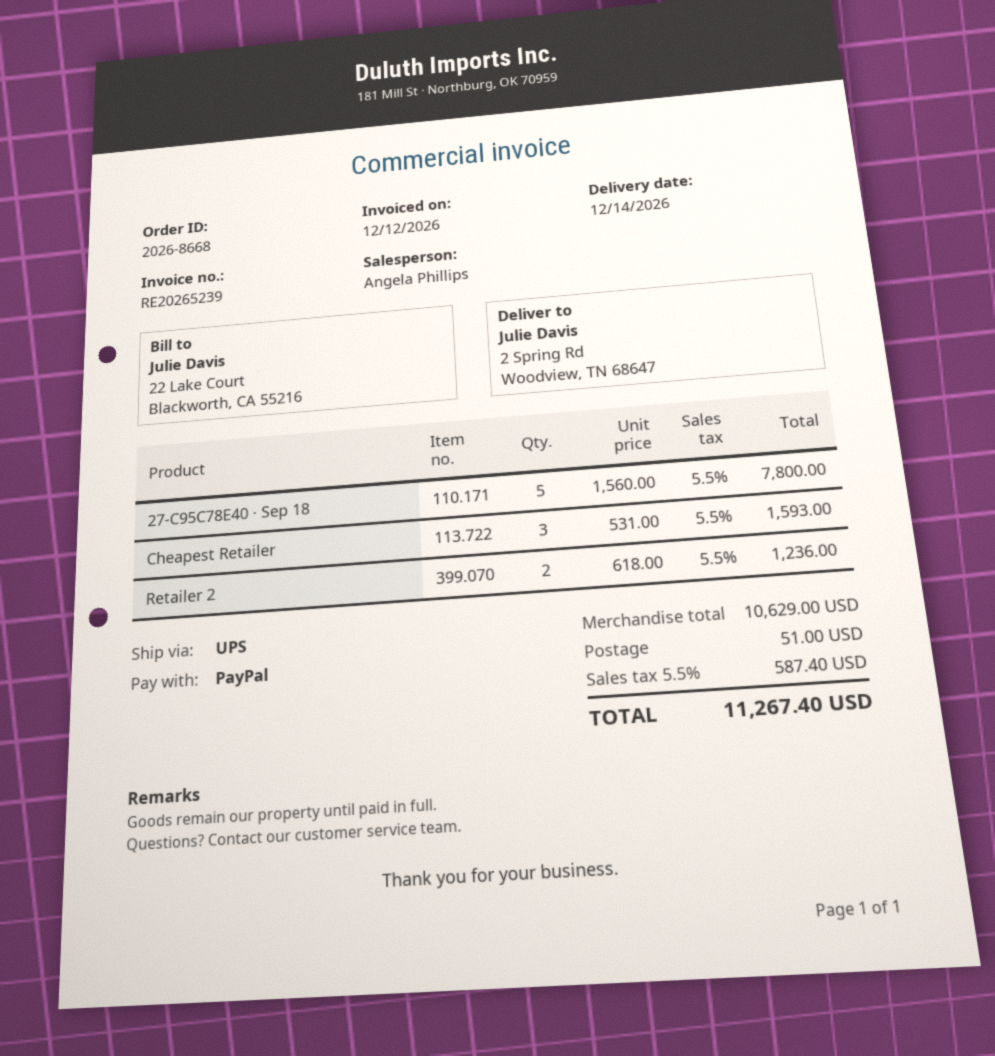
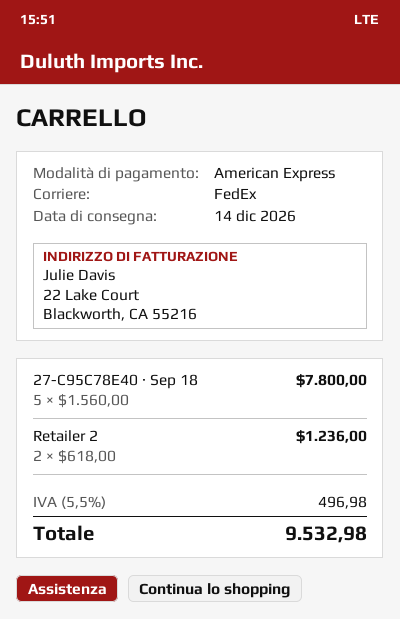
payment method: PayPal -> American Express
shipping method: UPS -> FedEx
Cheapest Retailer: 3 x 531.00 = 1593.00 -> none
shipping: 51.00 -> none
tax: 5.5% = 587.40 -> 5.5% = 496.98
total: 11267.40 -> 9532.98

